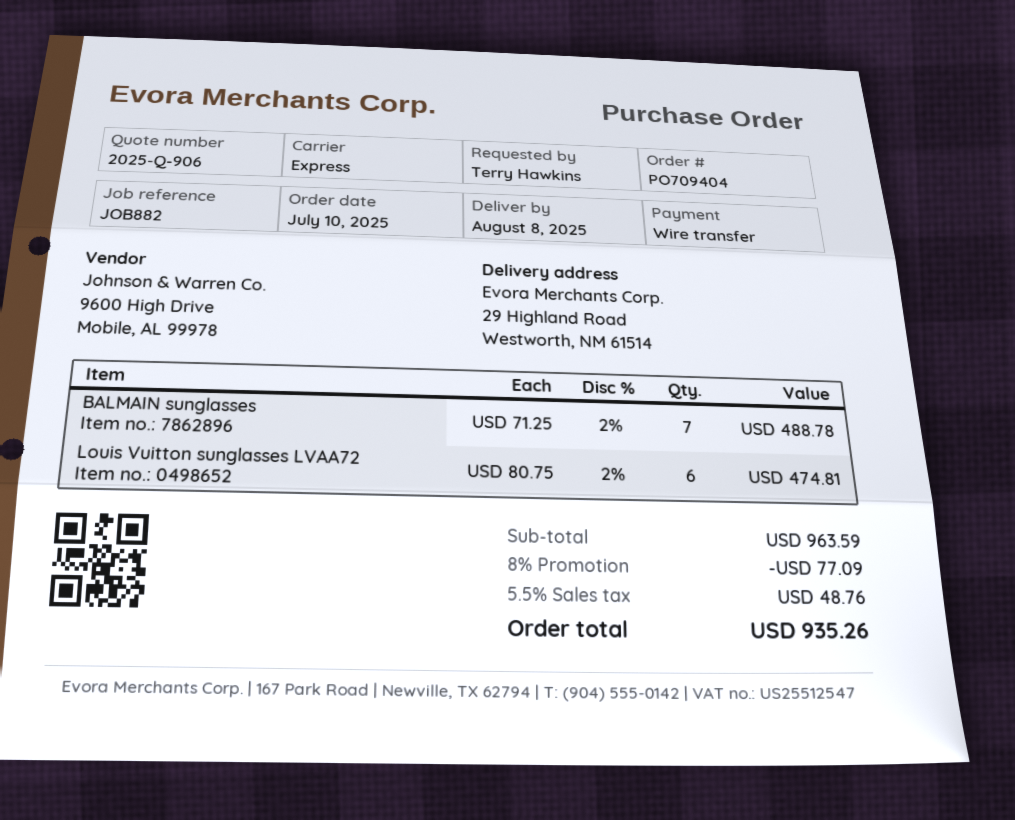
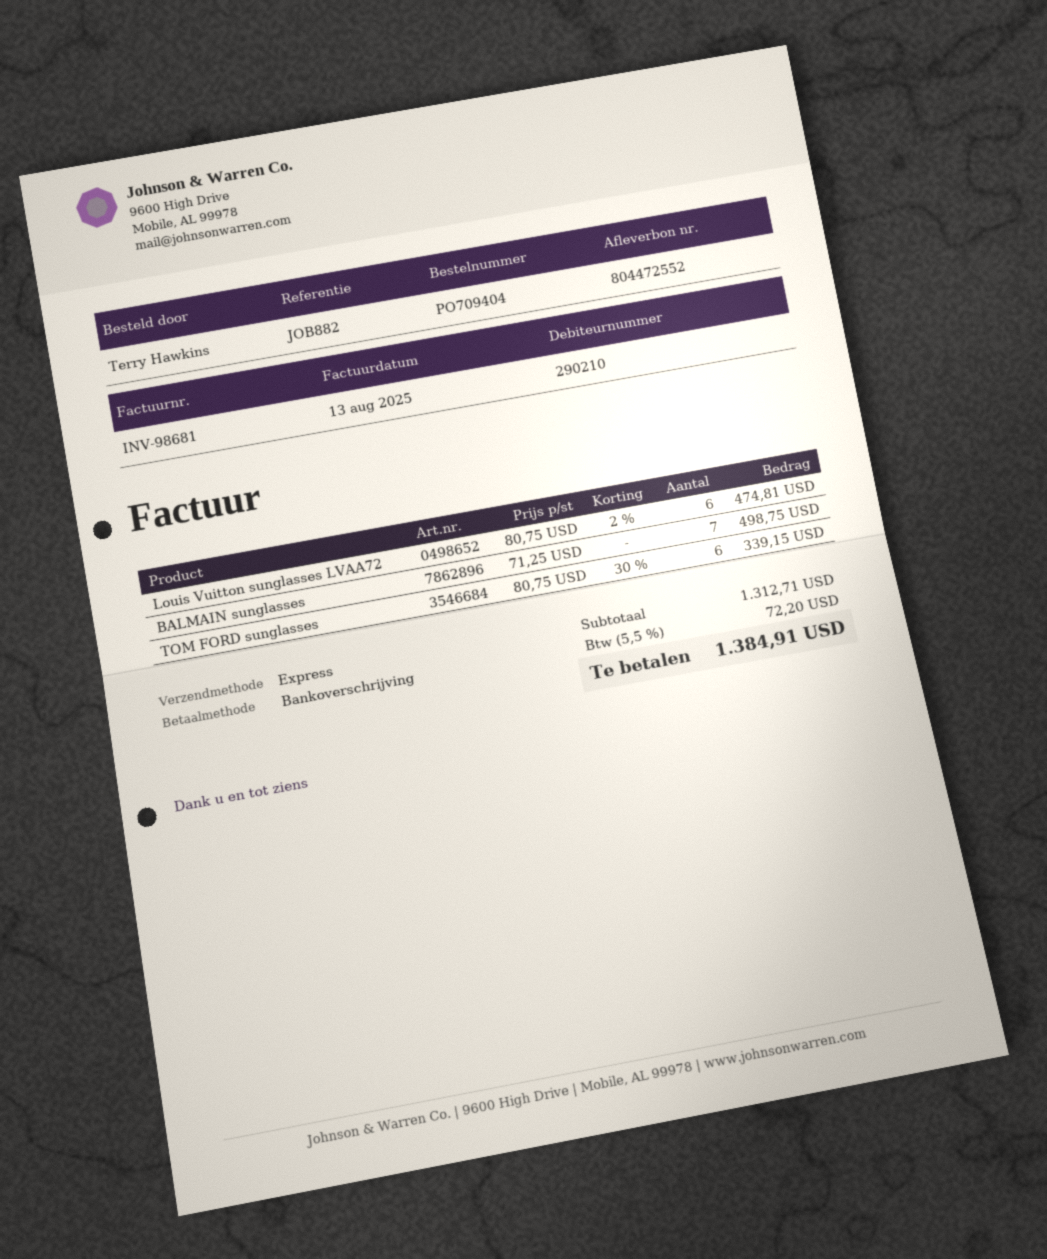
BALMAIN sunglasses: 7 x 71.25 - 2% = 488.78 -> 7 x 71.25 = 498.75
TOM FORD sunglasses: none -> 6 x 80.75 - 30% = 339.15
subtotal: 963.59 -> 1312.71
discount: 8% = 77.09 -> none
tax: 5.5% = 48.76 -> 5.5% = 72.20
total: 935.26 -> 1384.91

